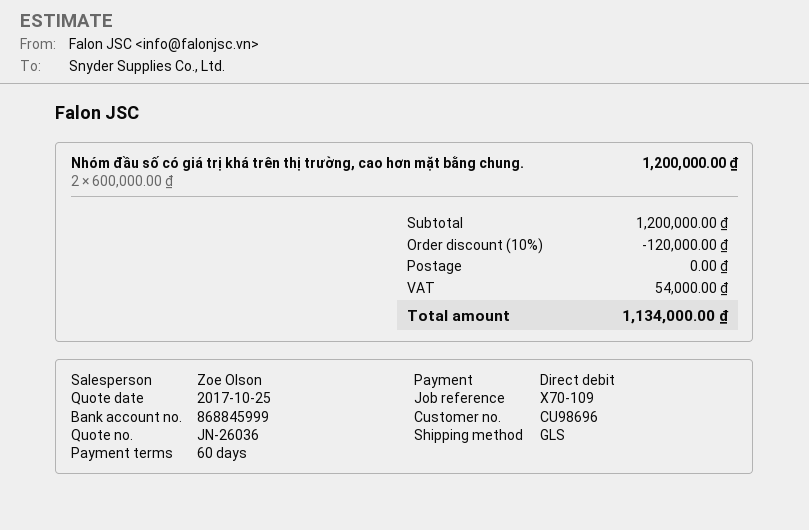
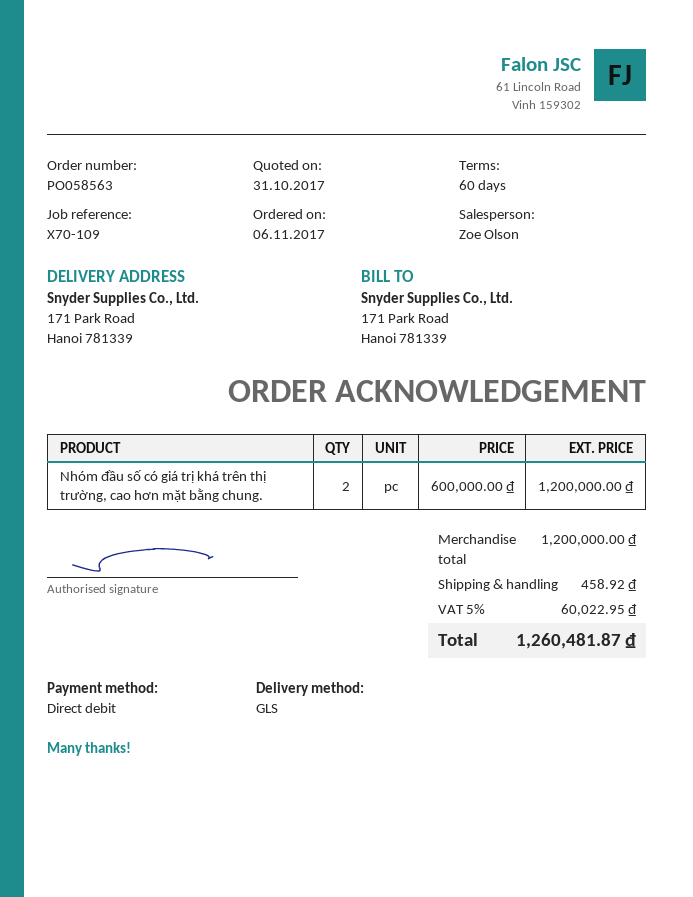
quote date: 2017-10-25 -> 2017-10-31
discount: 10% = 120000.00 -> none
shipping: 0.00 -> 458.92
tax: 54000.00 -> 60022.95
total: 1134000.00 -> 1260481.87

